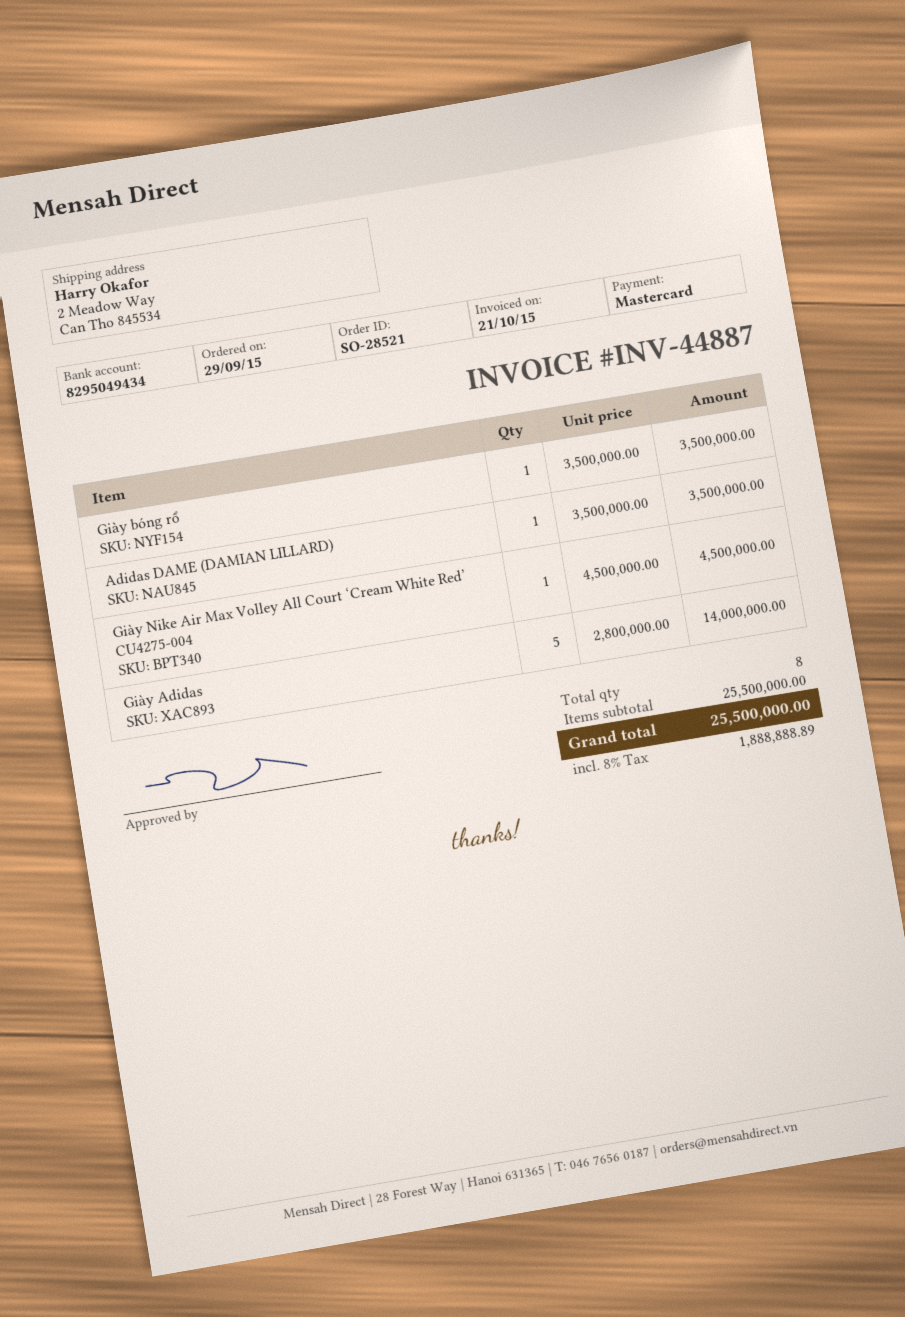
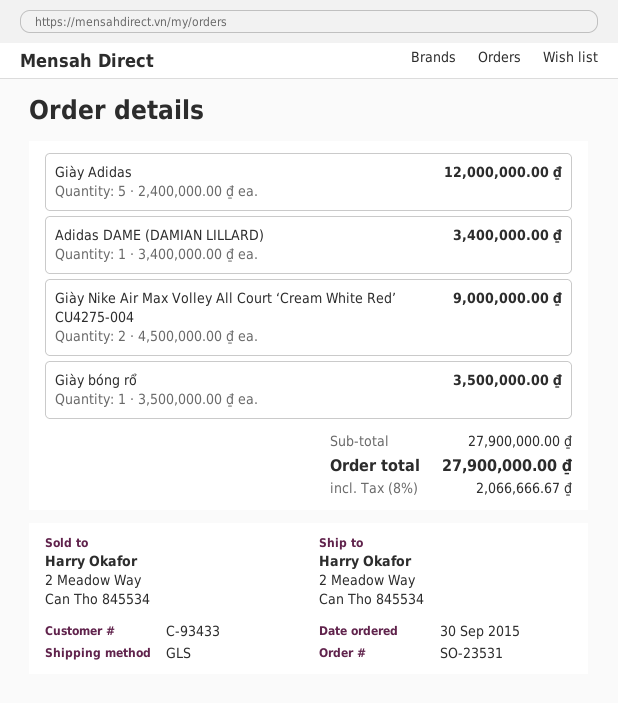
order number: SO-28521 -> SO-23531
order date: 2015-09-29 -> 2015-09-30
Adidas DAME (DAMIAN LILLARD): 1 x 3500000.00 = 3500000.00 -> 1 x 3400000.00 = 3400000.00
Giày Nike Air Max Volley All Court ‘Cream White Red’ CU4275-004: 1 x 4500000.00 = 4500000.00 -> 2 x 4500000.00 = 9000000.00
Giày Adidas: 5 x 2800000.00 = 14000000.00 -> 5 x 2400000.00 = 12000000.00
subtotal: 25500000.00 -> 27900000.00
tax: 8% = 1888888.89 -> 8% = 2066666.67
total: 25500000.00 -> 27900000.00

